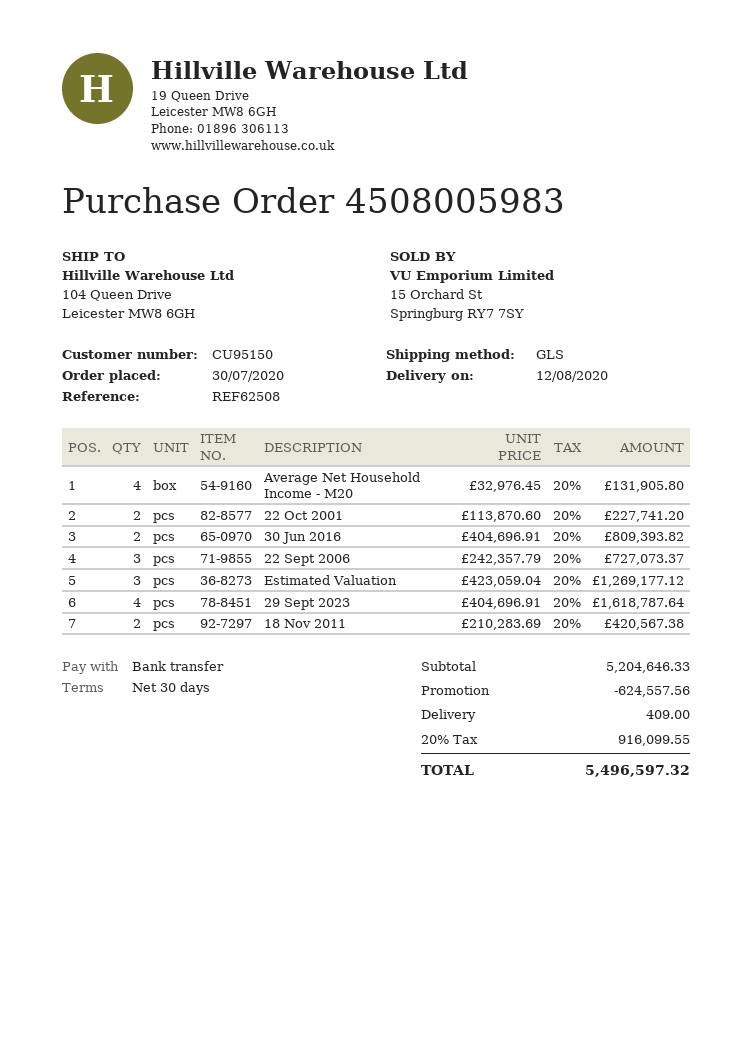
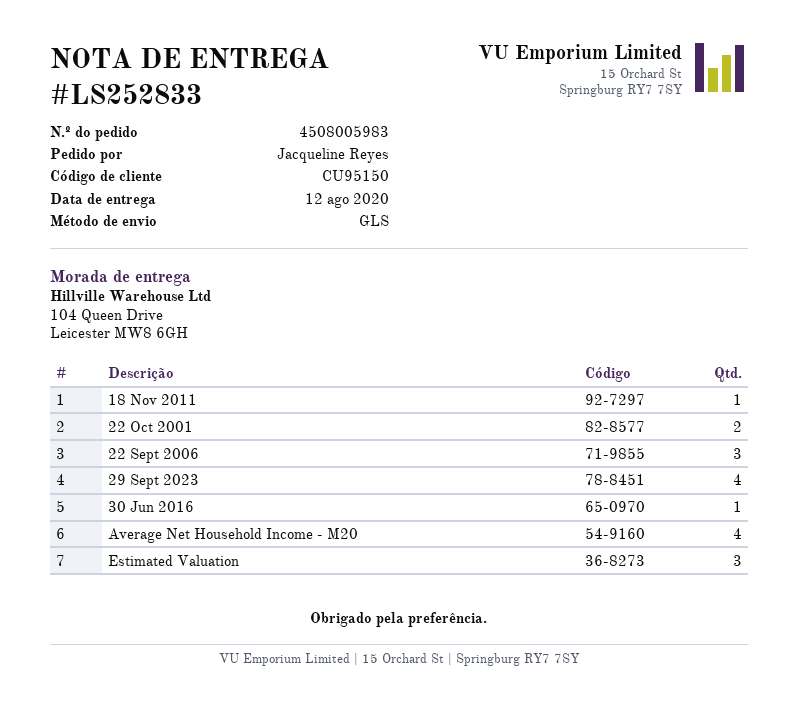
30 Jun 2016: 2 -> 1
18 Nov 2011: 2 -> 1

